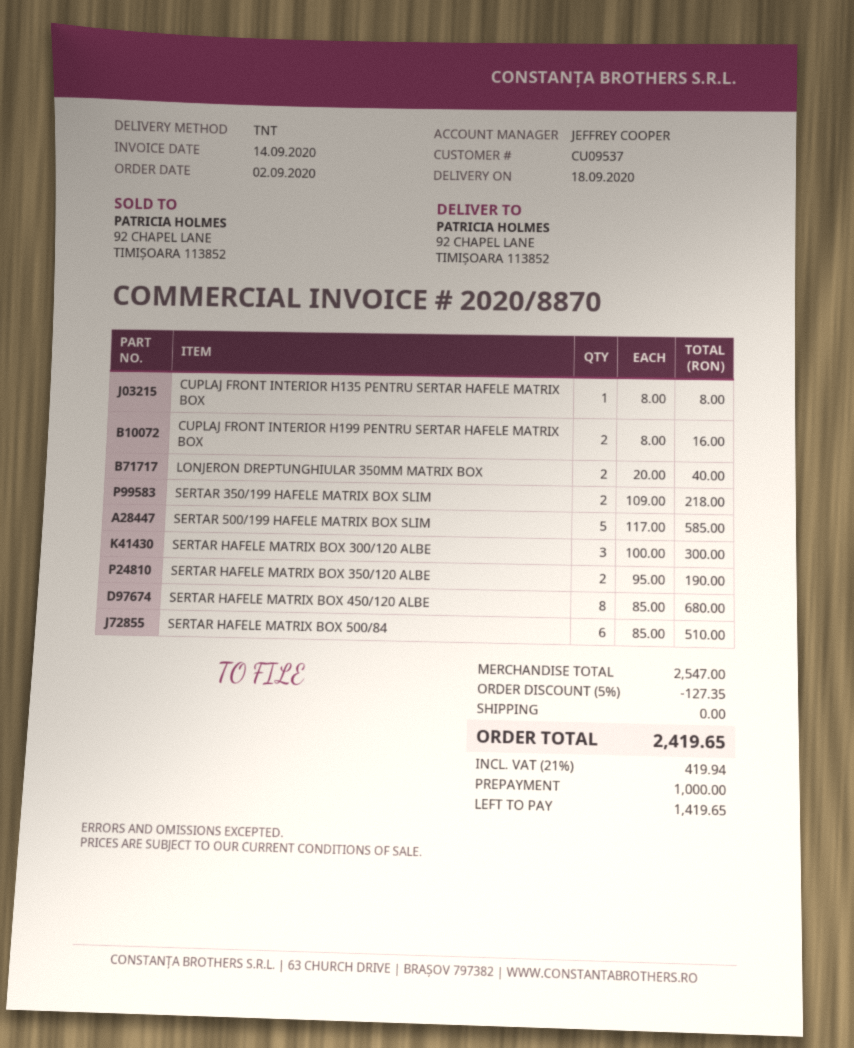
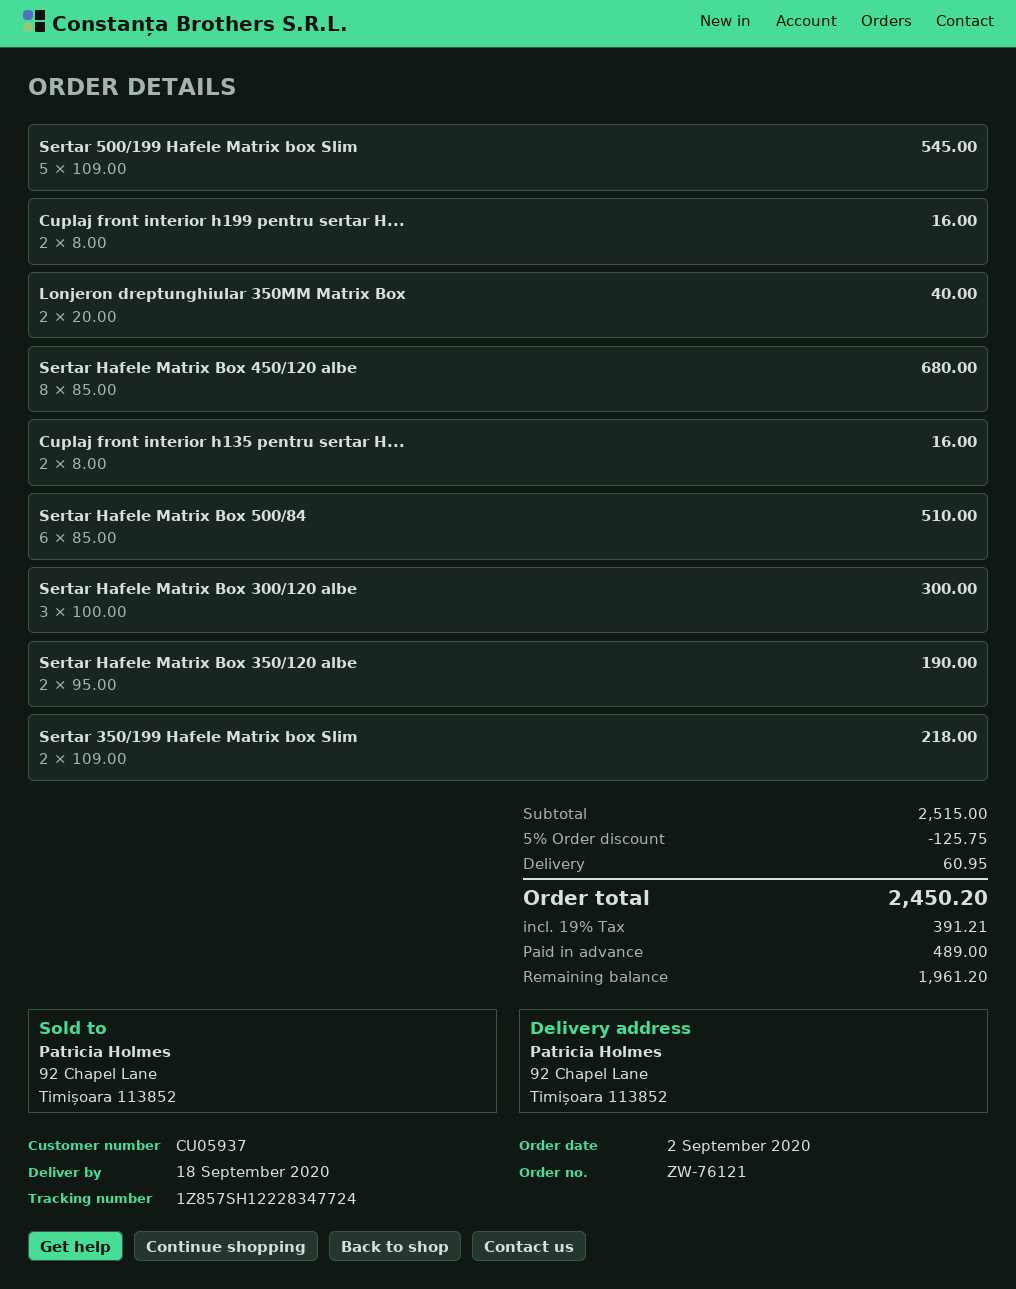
customer number: CU09537 -> CU05937
CUPLAJ FRONT INTERIOR H135 PENTRU SERTAR HAFELE MATRIX BOX: 1 x 8.00 = 8.00 -> 2 x 8.00 = 16.00
SERTAR 500/199 HAFELE MATRIX BOX SLIM: 5 x 117.00 = 585.00 -> 5 x 109.00 = 545.00
subtotal: 2547.00 -> 2515.00
discount: 5% = 127.35 -> 5% = 125.75
shipping: 0.00 -> 60.95
tax: 21% = 419.94 -> 19% = 391.21
total: 2419.65 -> 2450.20
deposit: 1000.00 -> 489.00
balance: 1419.65 -> 1961.20

